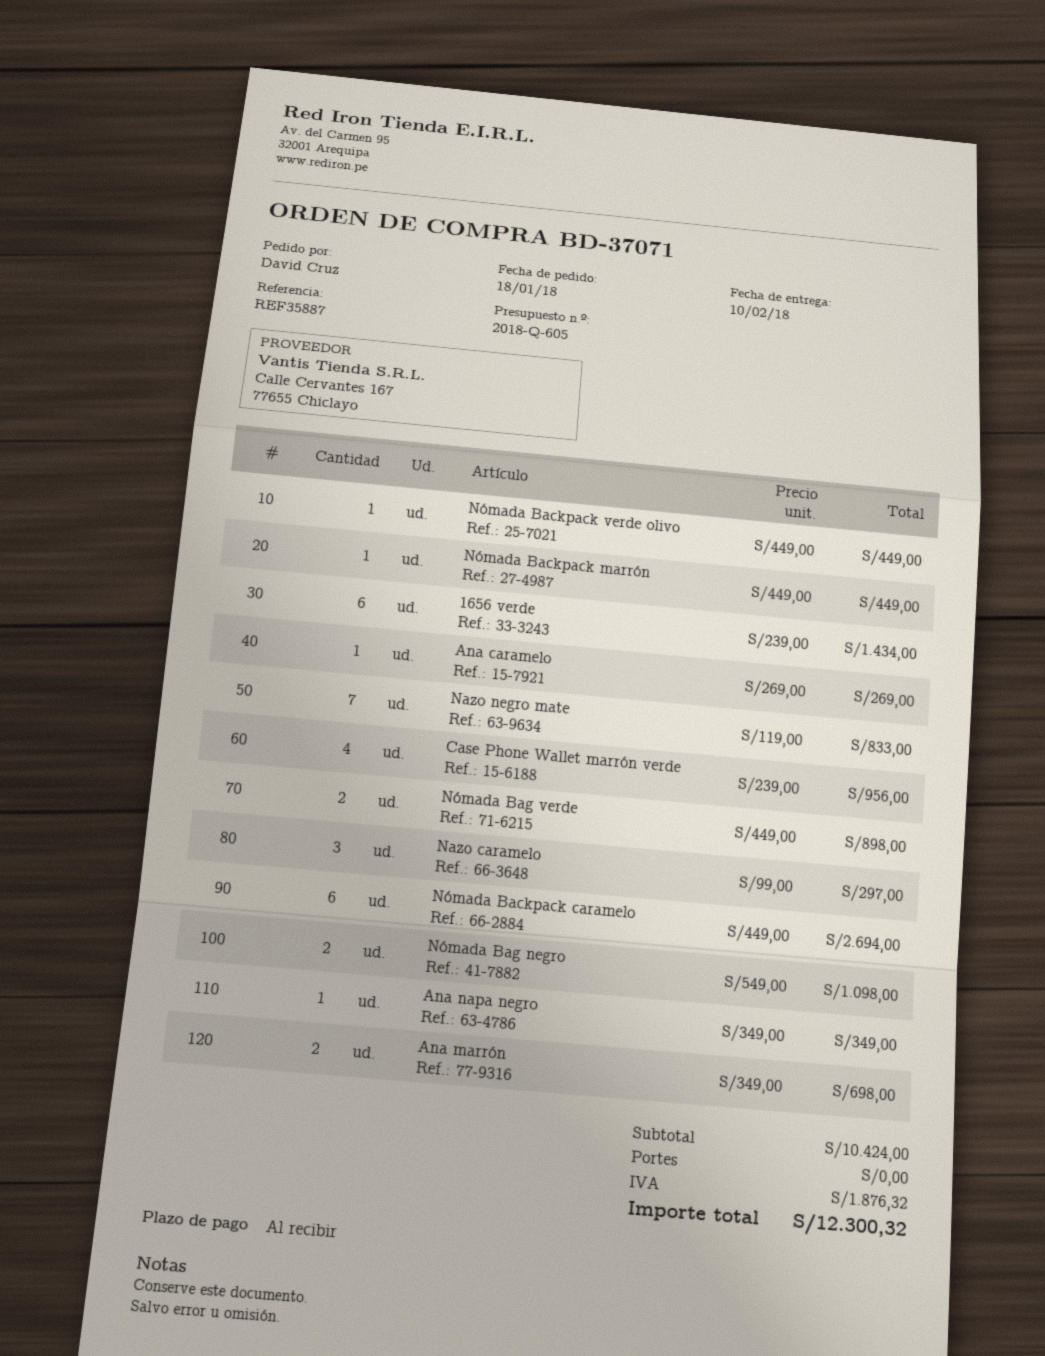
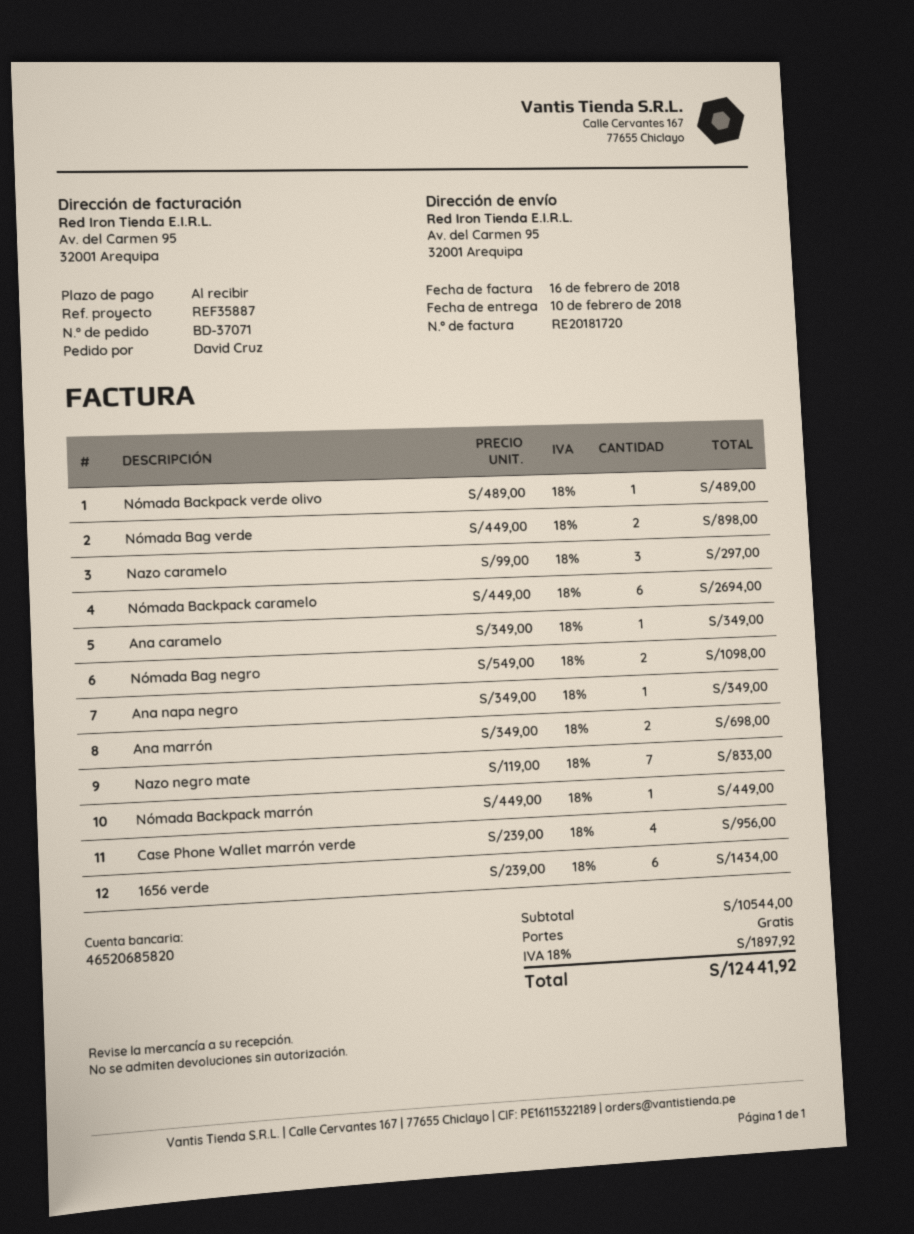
Nómada Backpack verde olivo: 1 x 449.00 = 449.00 -> 1 x 489.00 = 489.00
Ana caramelo: 1 x 269.00 = 269.00 -> 1 x 349.00 = 349.00
subtotal: 10424.00 -> 10544.00
tax: 1876.32 -> 1897.92
total: 12300.32 -> 12441.92

